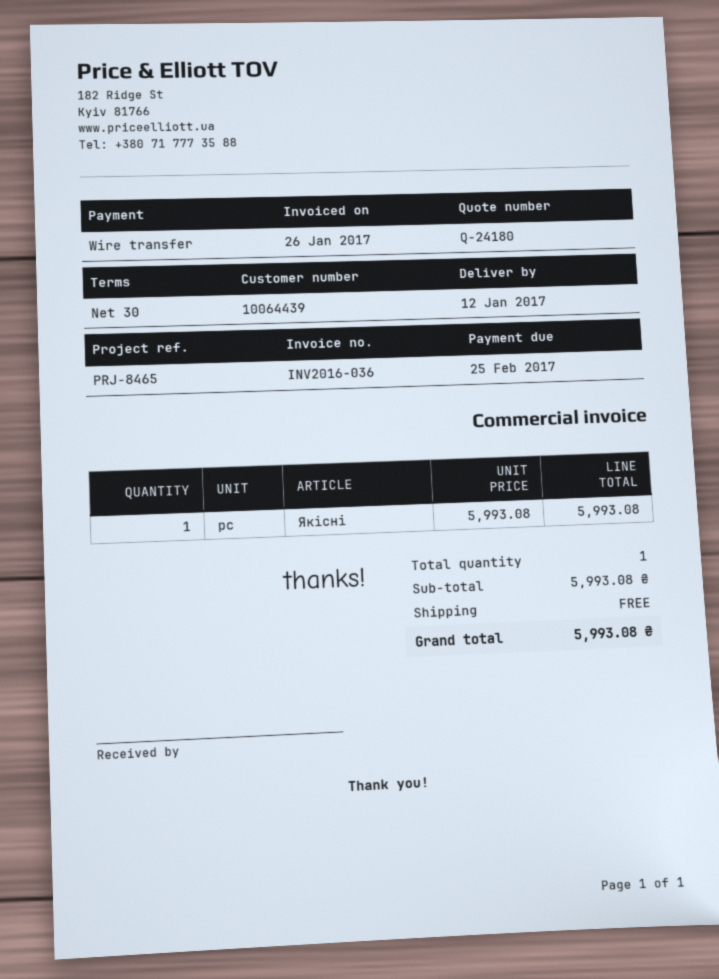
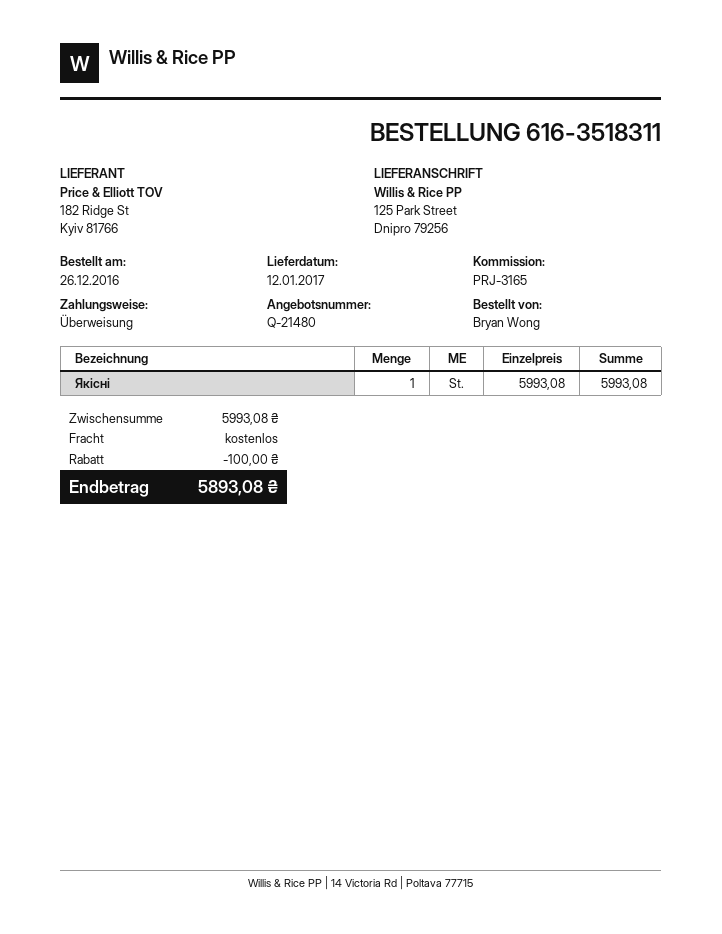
quote number: Q-24180 -> Q-21480
reference: PRJ-8465 -> PRJ-3165
discount: none -> 100.00
total: 5993.08 -> 5893.08

